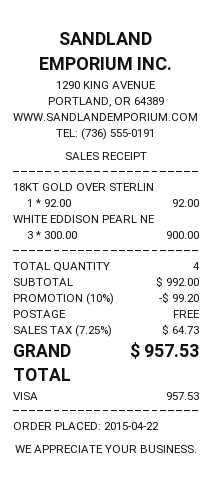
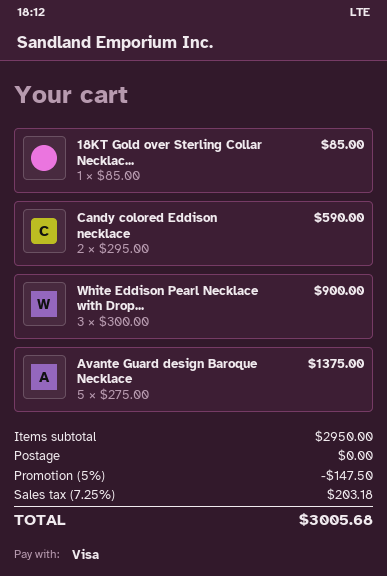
18KT GOLD OVER STERLIN: 1 x 92.00 = 92.00 -> 1 x 85.00 = 85.00
Candy colored Eddison necklace: none -> 2 x 295.00 = 590.00
Avante Guard design Baroque Necklace: none -> 5 x 275.00 = 1375.00
subtotal: 992.00 -> 2950.00
discount: 10% = 99.20 -> 5% = 147.50
tax: 7.25% = 64.73 -> 7.25% = 203.18
total: 957.53 -> 3005.68

